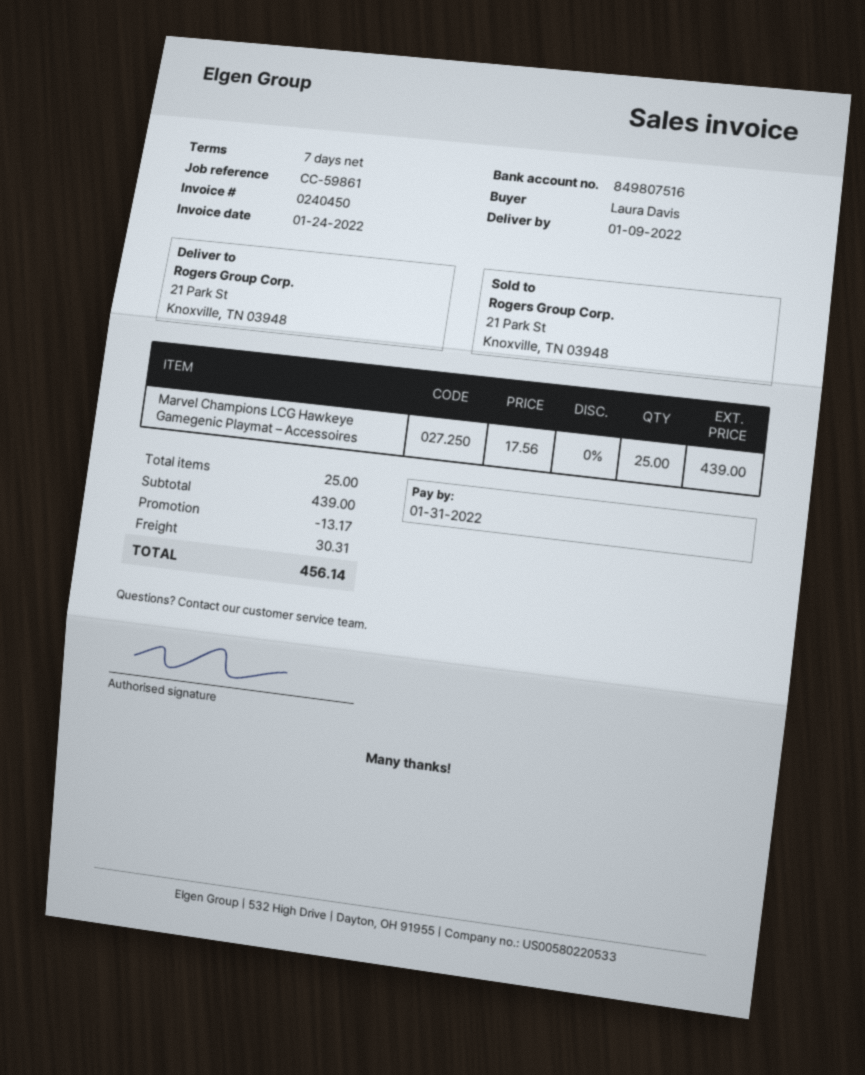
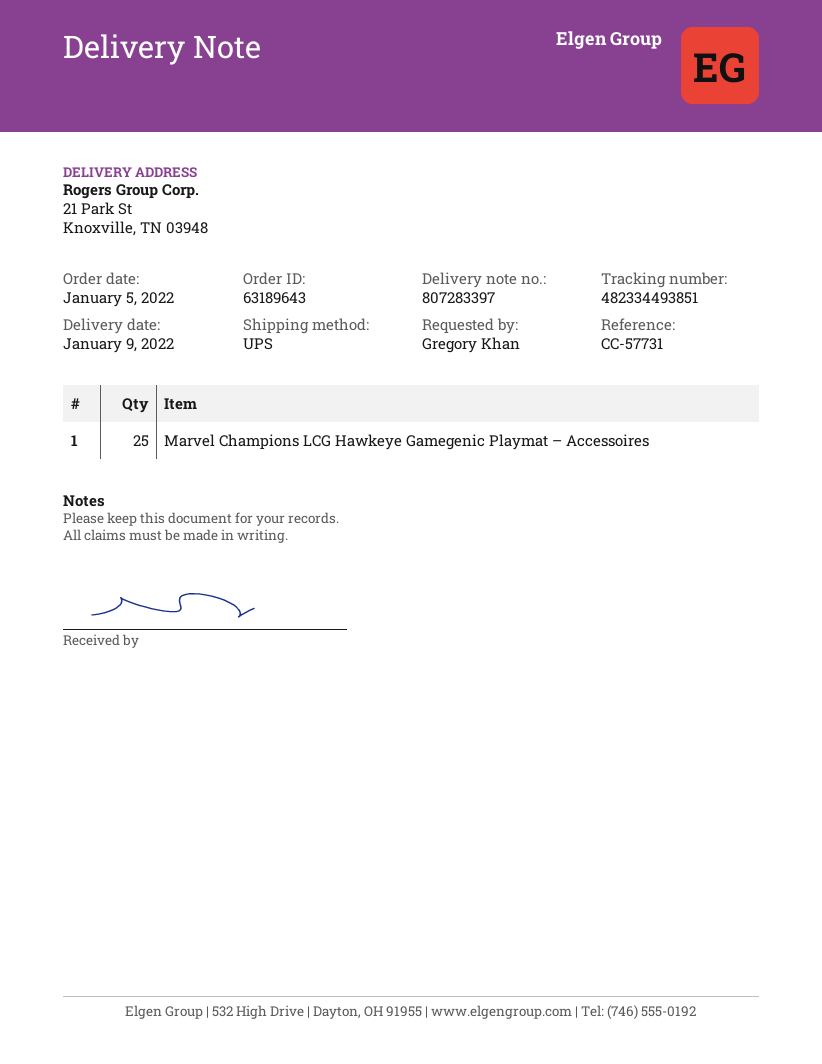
reference: CC-59861 -> CC-57731
ordered by: Laura Davis -> Gregory Khan

